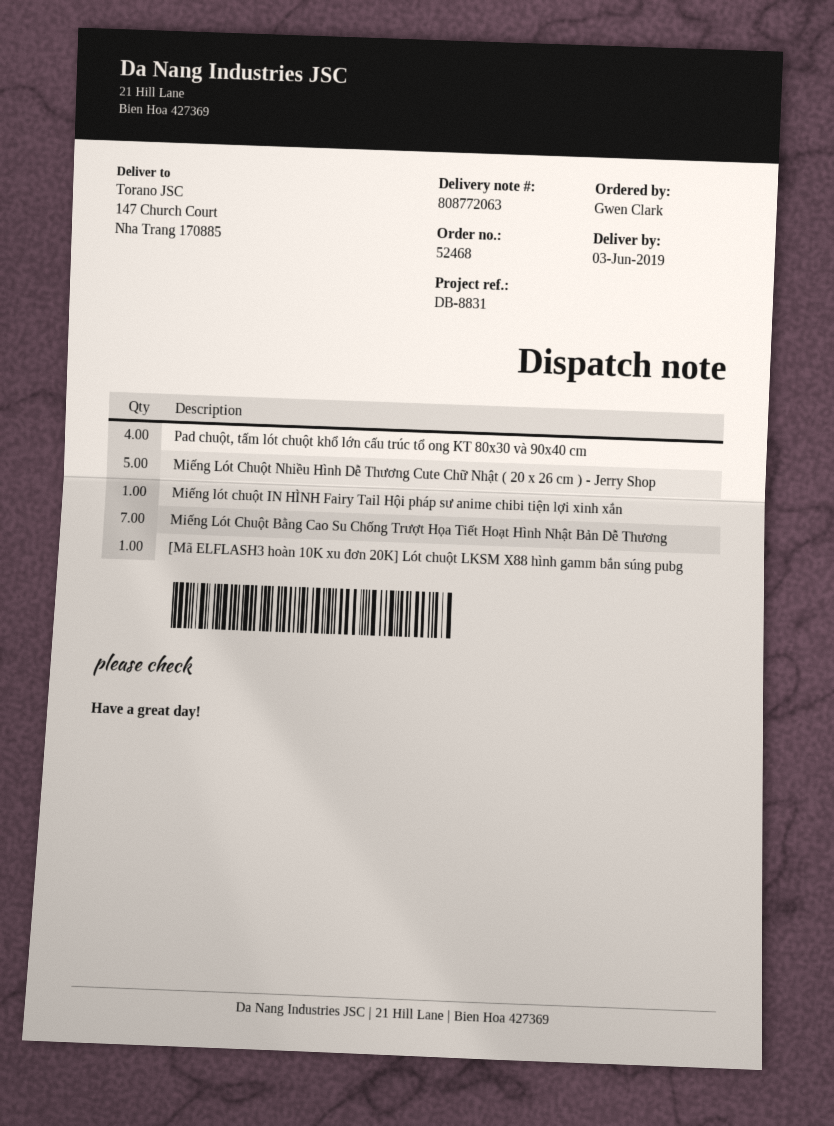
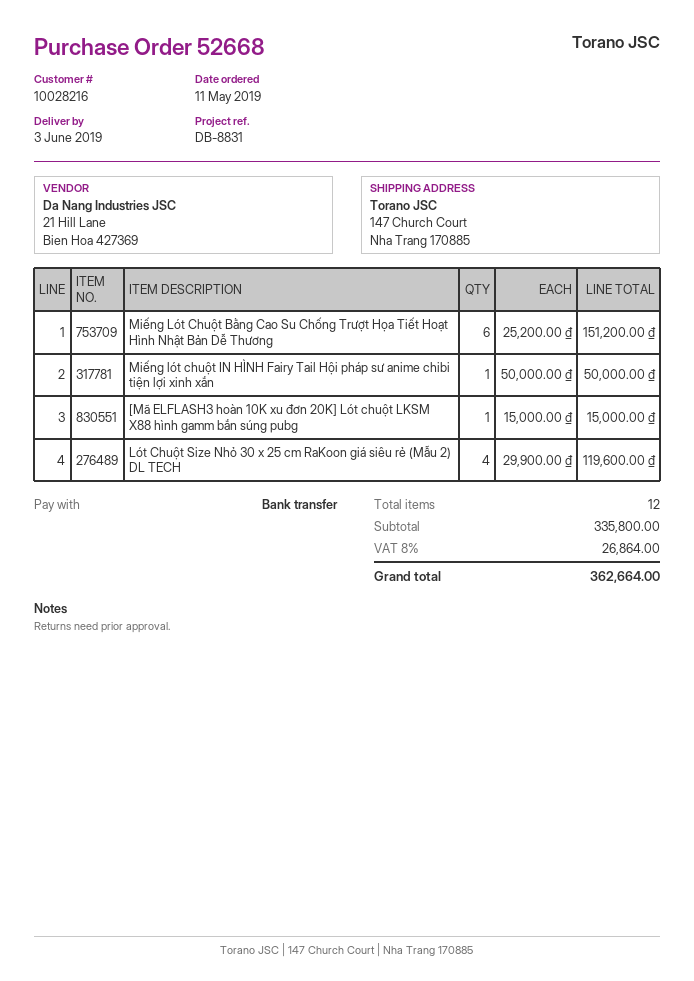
order number: 52468 -> 52668
Pad chuột, tấm lót chuột khổ lớn cấu trúc tổ ong KT 80x30 và 90x40 cm: 4 -> none
Miếng Lót Chuột Nhiều Hình Dễ Thương Cute Chữ Nhật ( 20 x 26 cm ) - Jerry Shop: 5 -> none
Miếng Lót Chuột Bằng Cao Su Chống Trượt Họa Tiết Hoạt Hình Nhật Bản Dễ Thương: 7 -> 6
Lót Chuột Size Nhỏ 30 x 25 cm RaKoon giá siêu rẻ (Mẫu 2) DL TECH: none -> 4

